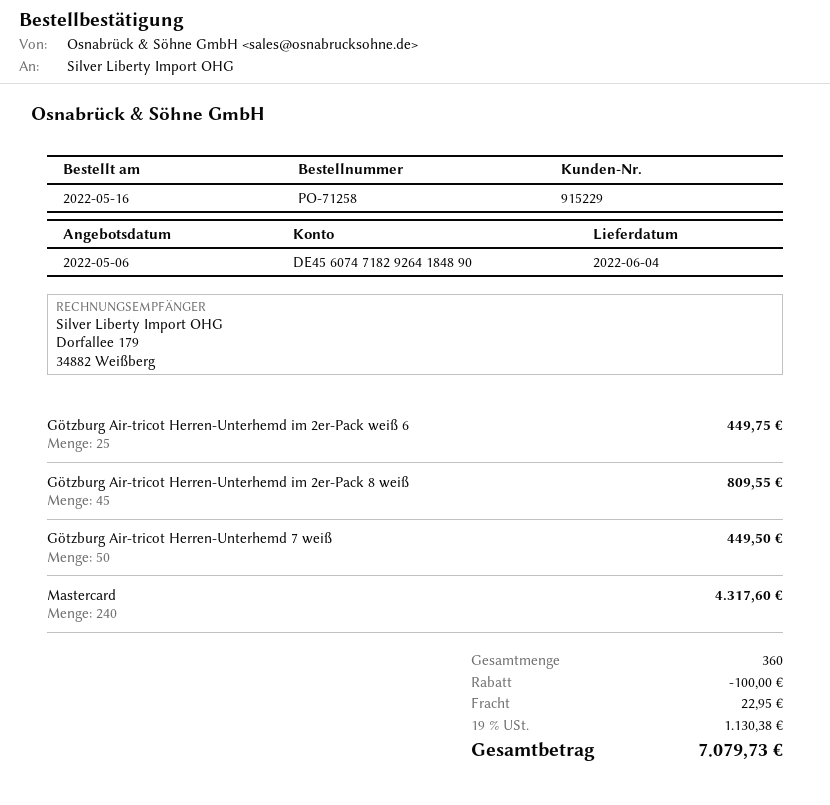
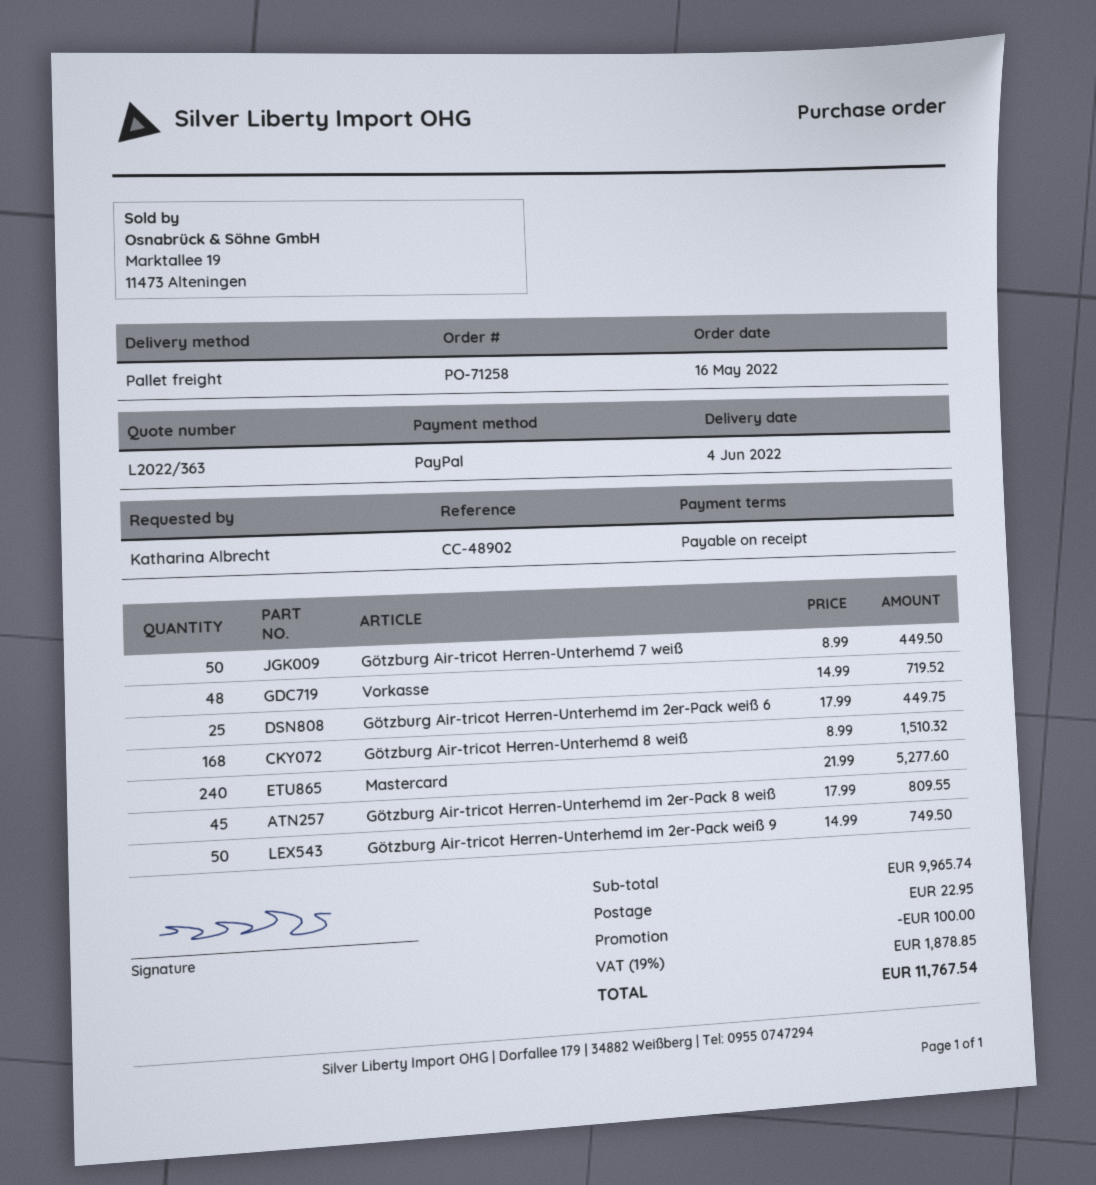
Mastercard: 240 for 4317.60 -> 240 for 5277.60
Vorkasse: none -> 48 for 719.52
Götzburg Air-tricot Herren-Unterhemd 8 weiß: none -> 168 for 1510.32
Götzburg Air-tricot Herren-Unterhemd im 2er-Pack weiß 9: none -> 50 for 749.50
tax: 19% = 1130.38 -> 19% = 1878.85
total: 7079.73 -> 11767.54

